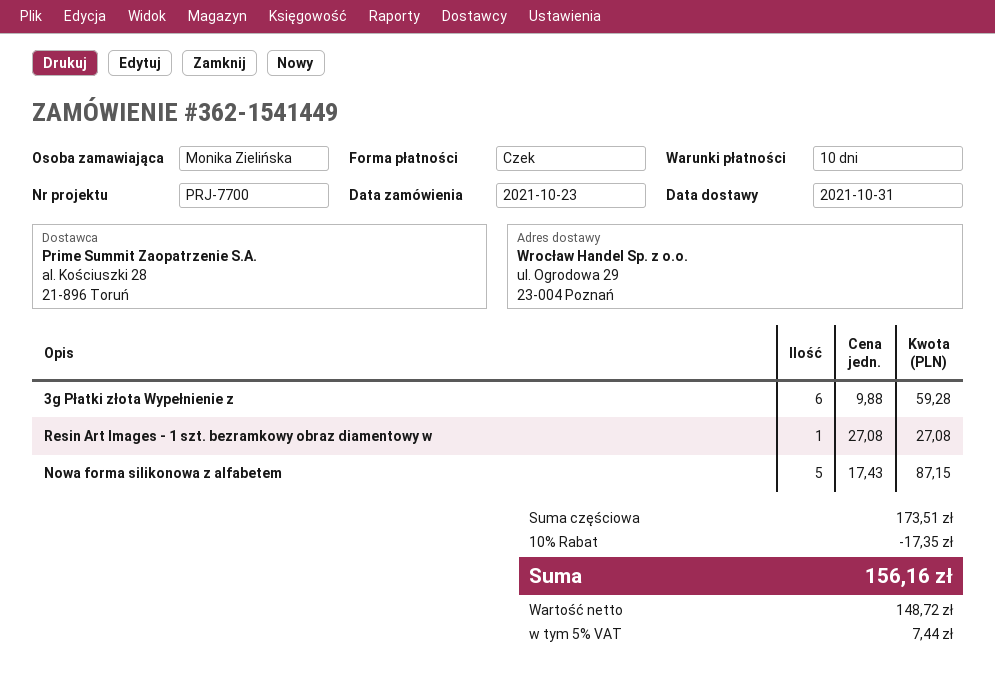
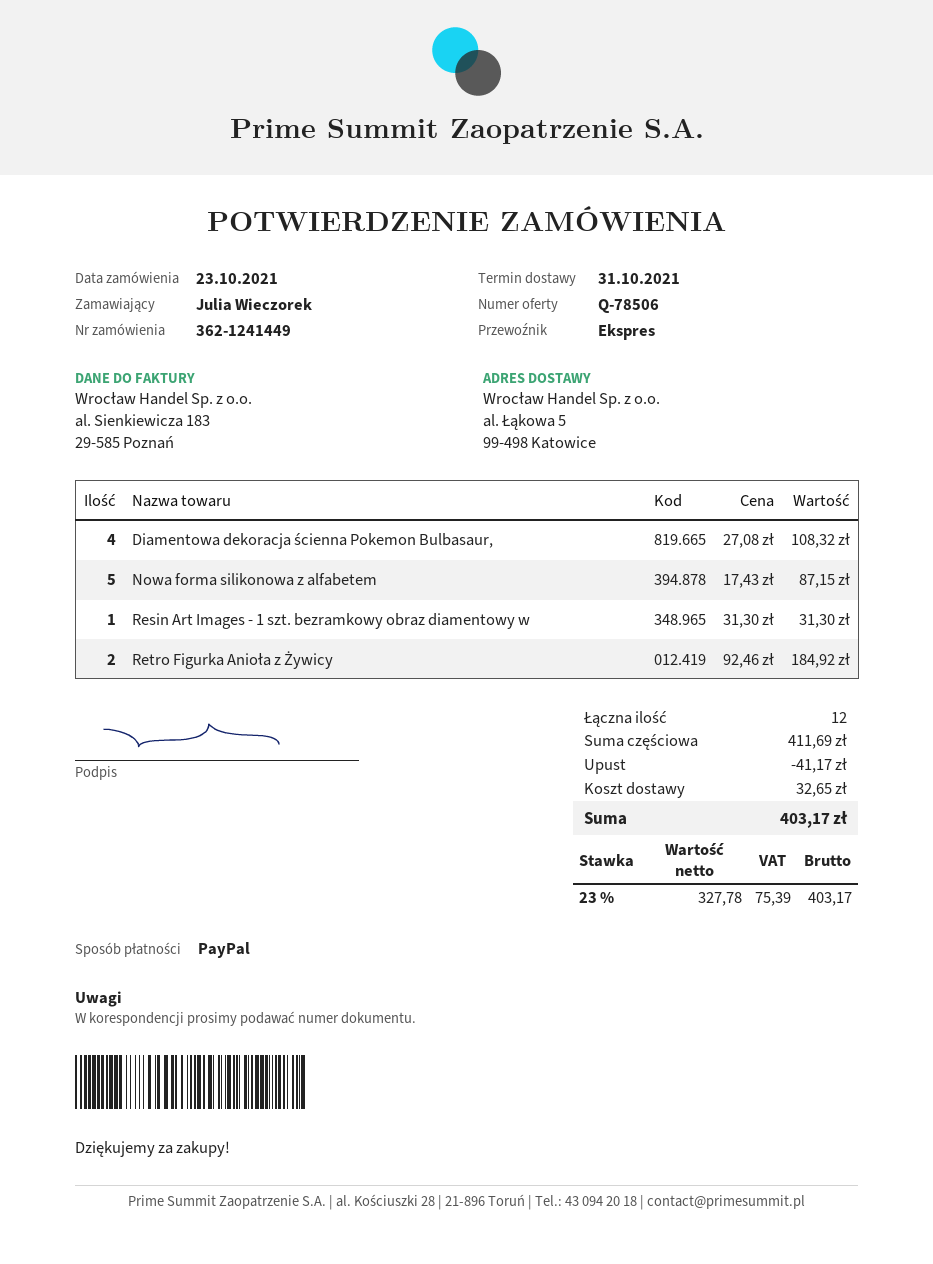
order number: 362-1541449 -> 362-1241449
ordered by: Monika Zielińska -> Julia Wieczorek
payment method: cheque -> PayPal
ship to: ul. Ogrodowa 29, 23-004 Poznań -> al. Łąkowa 5, 99-498 Katowice
3g Płatki złota Wypełnienie z: 6 x 9.88 = 59.28 -> none
Resin Art Images - 1 szt. bezramkowy obraz diamentowy w: 1 x 27.08 = 27.08 -> 1 x 31.30 = 31.30
Diamentowa dekoracja ścienna Pokemon Bulbasaur,: none -> 4 x 27.08 = 108.32
Retro Figurka Anioła z Żywicy: none -> 2 x 92.46 = 184.92
subtotal: 173.51 -> 411.69
discount: 17.35 -> 41.17
shipping: none -> 32.65
net: 148.72 -> 327.78
tax: 5% = 7.44 -> 23% = 75.39
total: 156.16 -> 403.17

